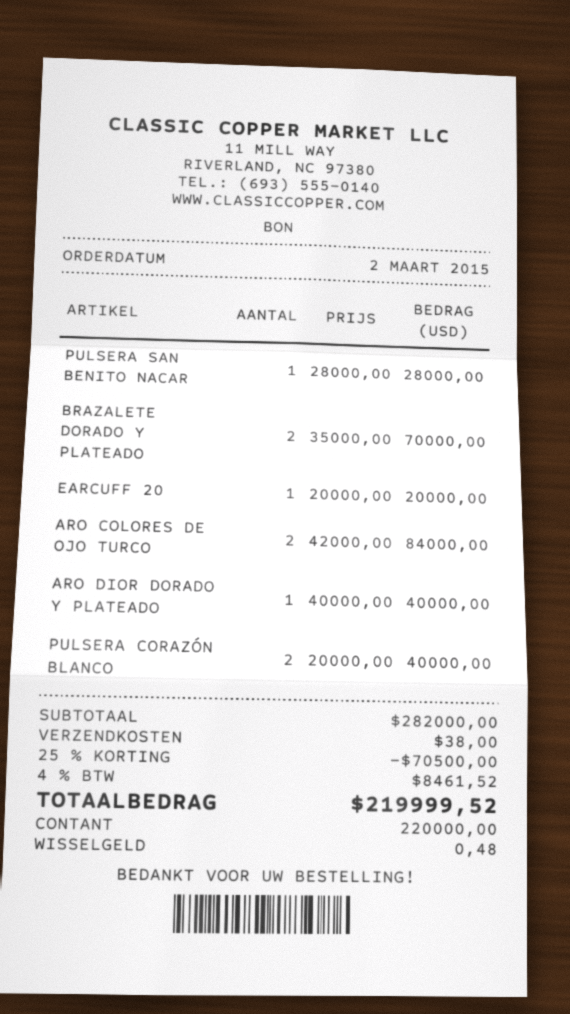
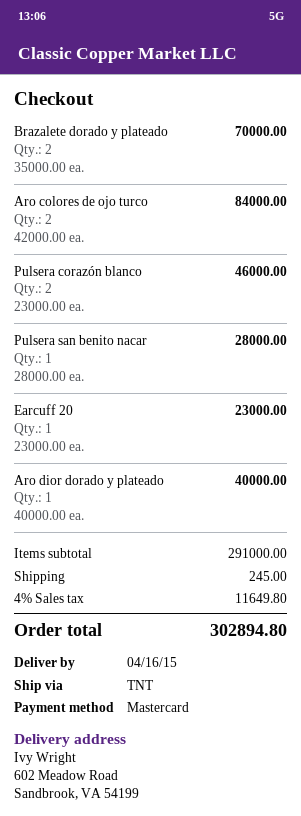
payment method: cash -> Mastercard
EARCUFF 20: 1 x 20000.00 = 20000.00 -> 1 x 23000.00 = 23000.00
PULSERA CORAZÓN BLANCO: 2 x 20000.00 = 40000.00 -> 2 x 23000.00 = 46000.00
subtotal: 282000.00 -> 291000.00
discount: 25% = 70500.00 -> none
shipping: 38.00 -> 245.00
tax: 4% = 8461.52 -> 4% = 11649.80
total: 219999.52 -> 302894.80

